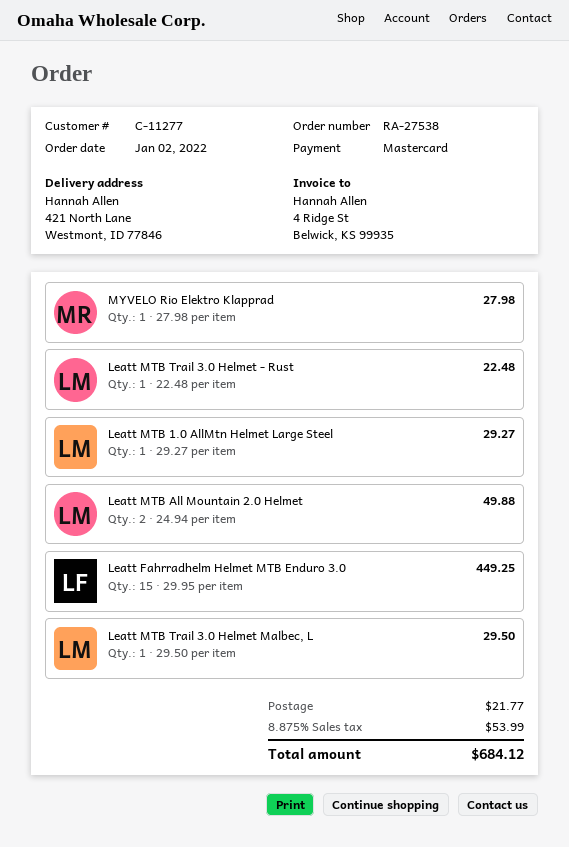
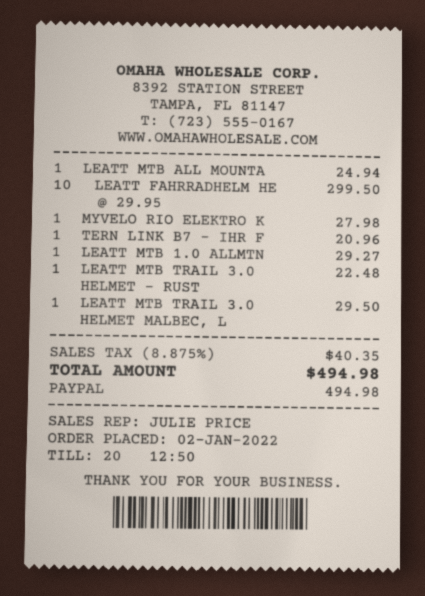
payment method: Mastercard -> PayPal
Leatt MTB All Mountain 2.0 Helmet: 2 x 24.94 = 49.88 -> 1 x 24.94 = 24.94
Leatt Fahrradhelm Helmet MTB Enduro 3.0: 15 x 29.95 = 449.25 -> 10 x 29.95 = 299.50
TERN LINK B7 – IHR F: none -> 1 x 20.96 = 20.96
shipping: 21.77 -> none
tax: 8.875% = 53.99 -> 8.875% = 40.35
total: 684.12 -> 494.98

